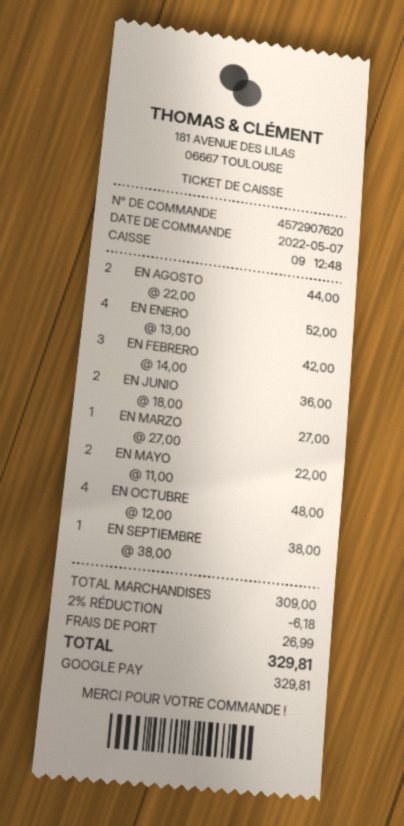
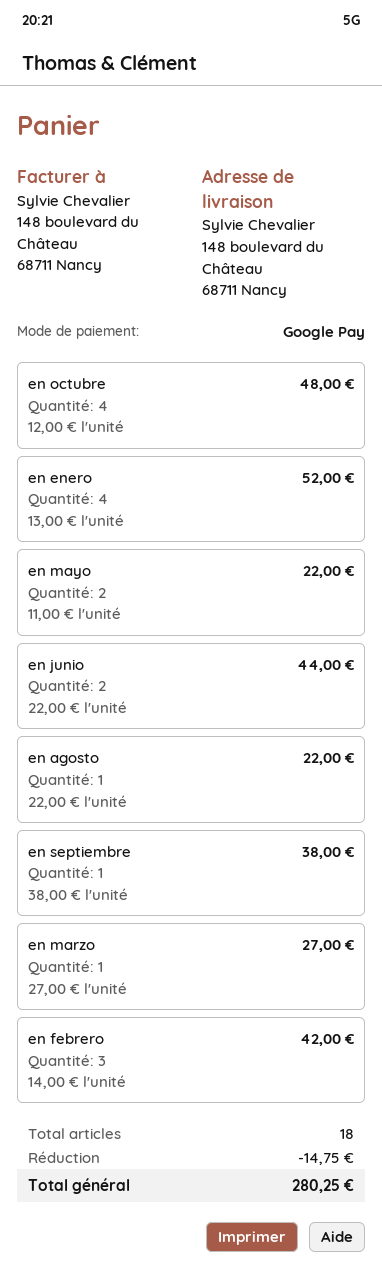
EN AGOSTO: 2 x 22.00 = 44.00 -> 1 x 22.00 = 22.00
EN JUNIO: 2 x 18.00 = 36.00 -> 2 x 22.00 = 44.00
discount: 6.18 -> 14.75
shipping: 26.99 -> none
total: 329.81 -> 280.25

